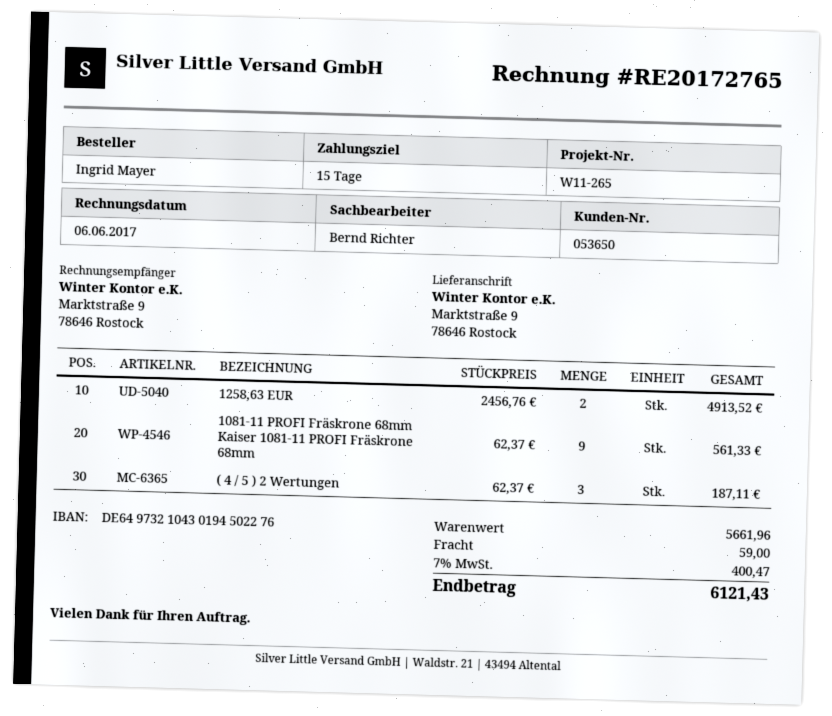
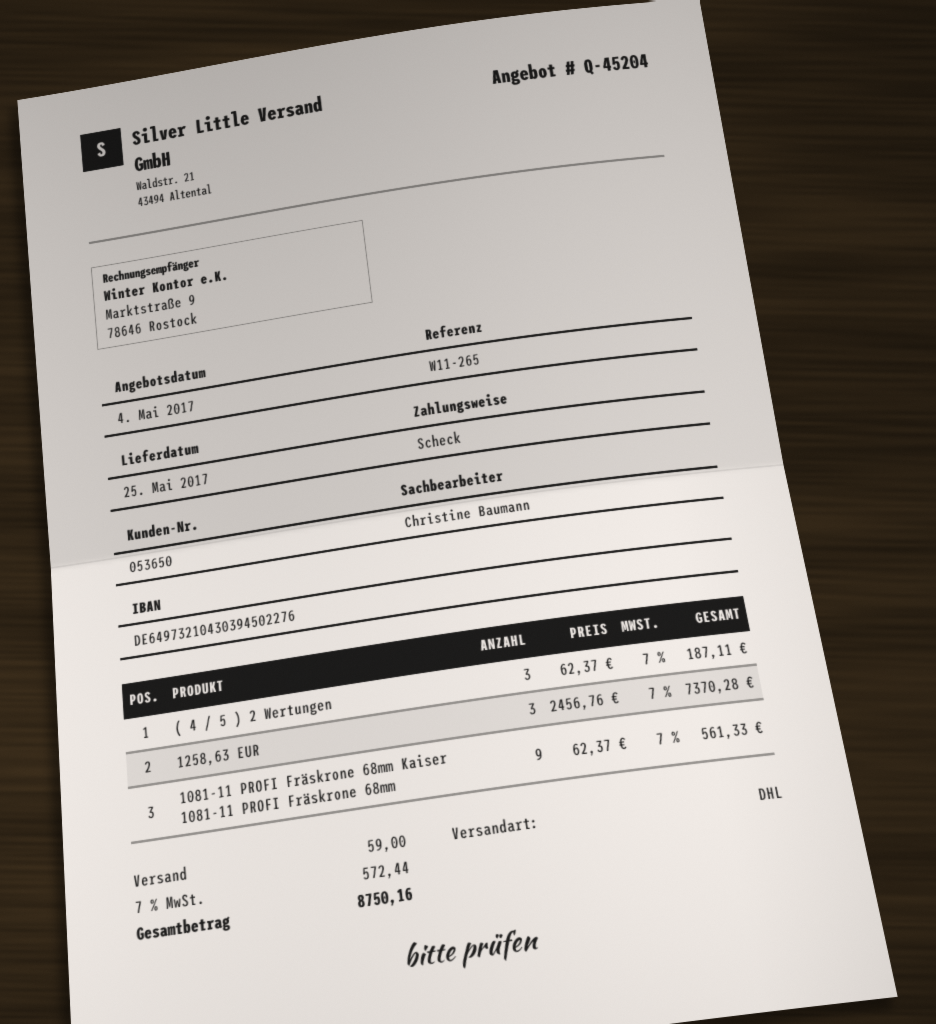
sales rep: Bernd Richter -> Christine Baumann
bank account: DE64973210430194502276 -> DE64973210430394502276
1258,63 EUR: 2 x 2456.76 = 4913.52 -> 3 x 2456.76 = 7370.28
tax: 7% = 400.47 -> 7% = 572.44
total: 6121.43 -> 8750.16

